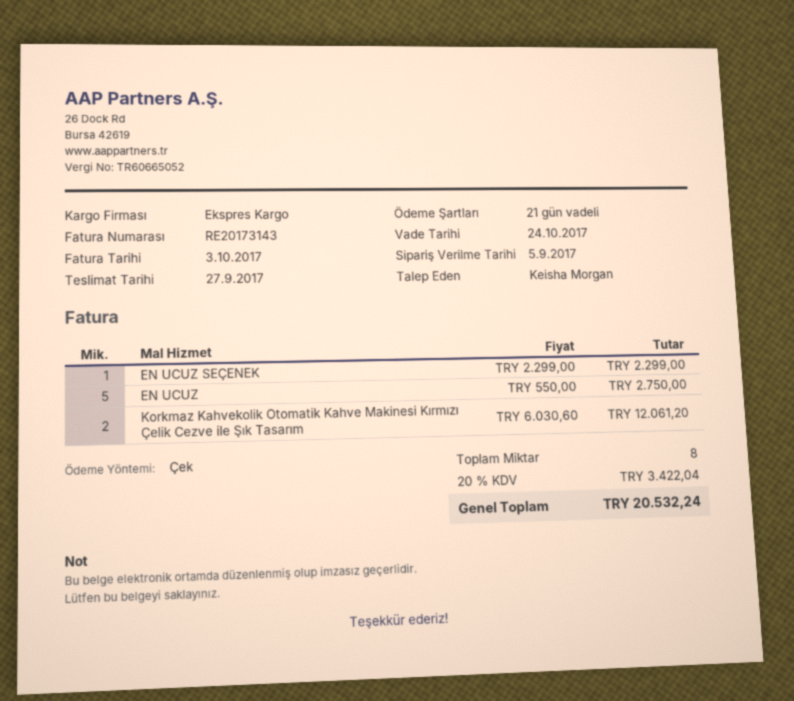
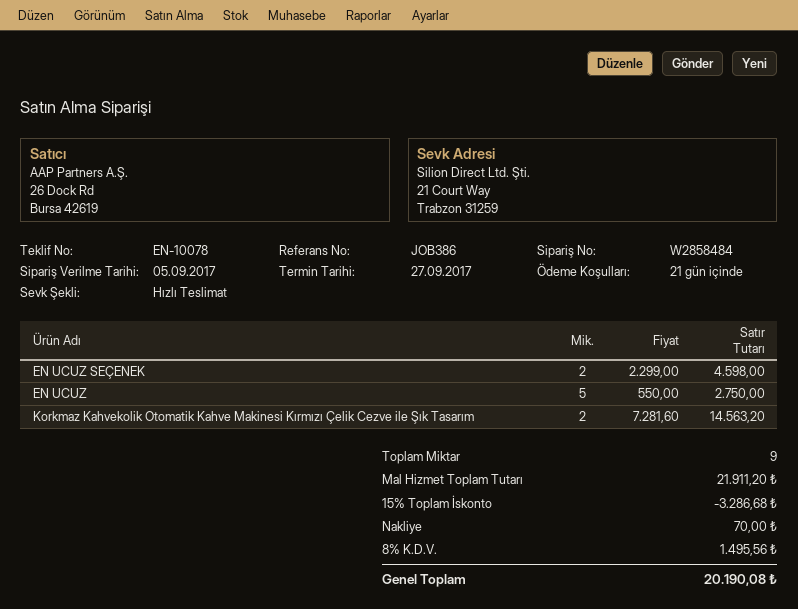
EN UCUZ SEÇENEK: 1 x 2299.00 = 2299.00 -> 2 x 2299.00 = 4598.00
Korkmaz Kahvekolik Otomatik Kahve Makinesi Kırmızı Çelik Cezve ile Şık Tasarım: 2 x 6030.60 = 12061.20 -> 2 x 7281.60 = 14563.20
total quantity: 8 -> 9
discount: none -> 15% = 3286.68
shipping: none -> 70.00
tax: 20% = 3422.04 -> 8% = 1495.56
total: 20532.24 -> 20190.08

